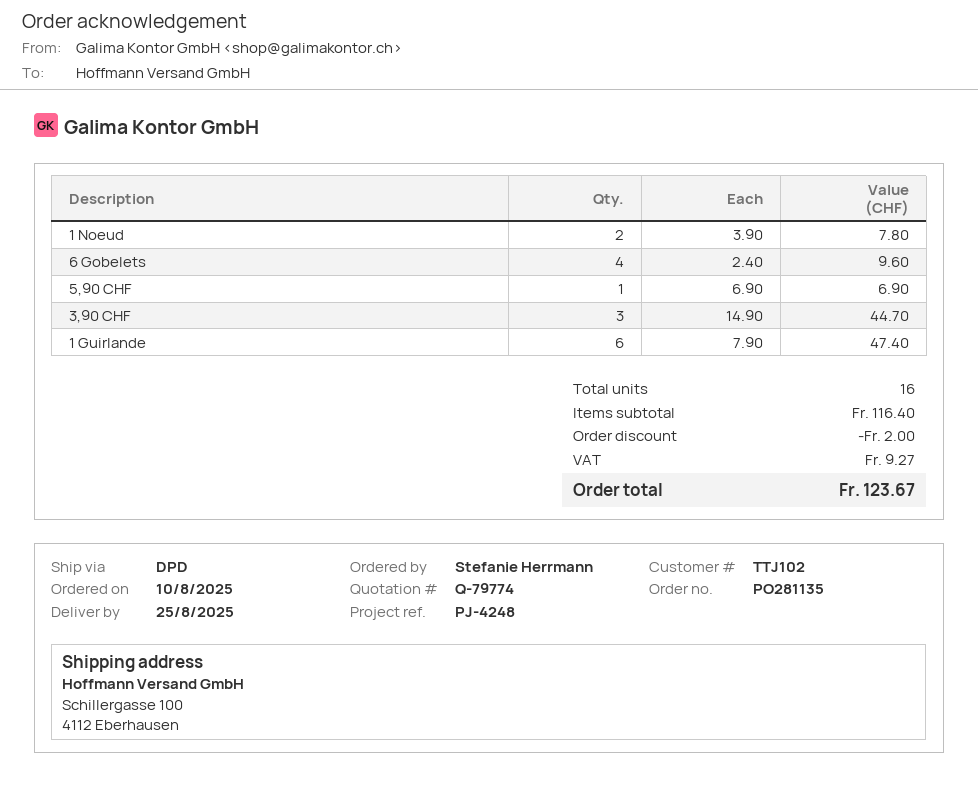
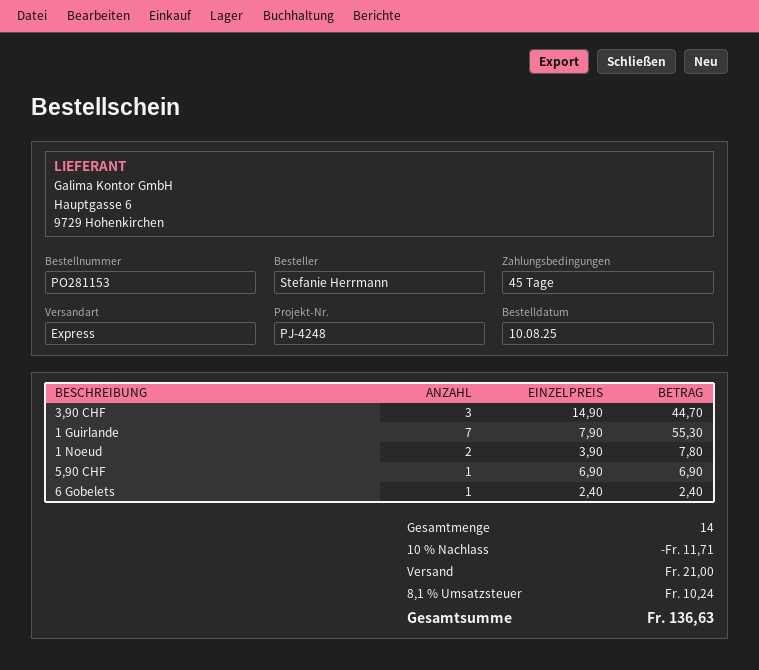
order number: PO281135 -> PO281153
shipping method: DPD -> express
6 Gobelets: 4 x 2.40 = 9.60 -> 1 x 2.40 = 2.40
1 Guirlande: 6 x 7.90 = 47.40 -> 7 x 7.90 = 55.30
total quantity: 16 -> 14
discount: 2.00 -> 11.71
shipping: none -> 21.00
tax: 9.27 -> 10.24
total: 123.67 -> 136.63

